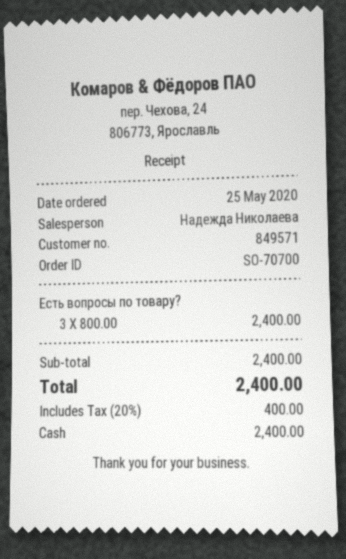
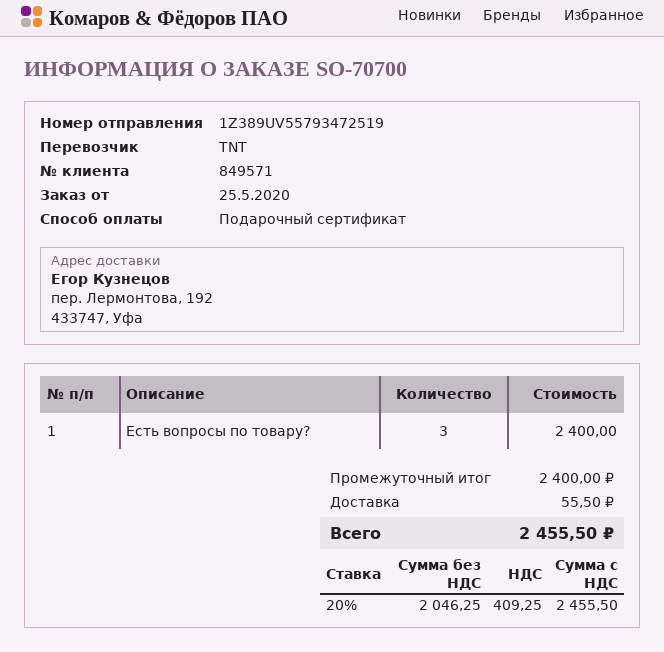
payment method: cash -> gift card
shipping: none -> 55.50
tax: 20% = 400.00 -> 20% = 409.25
total: 2400.00 -> 2455.50

